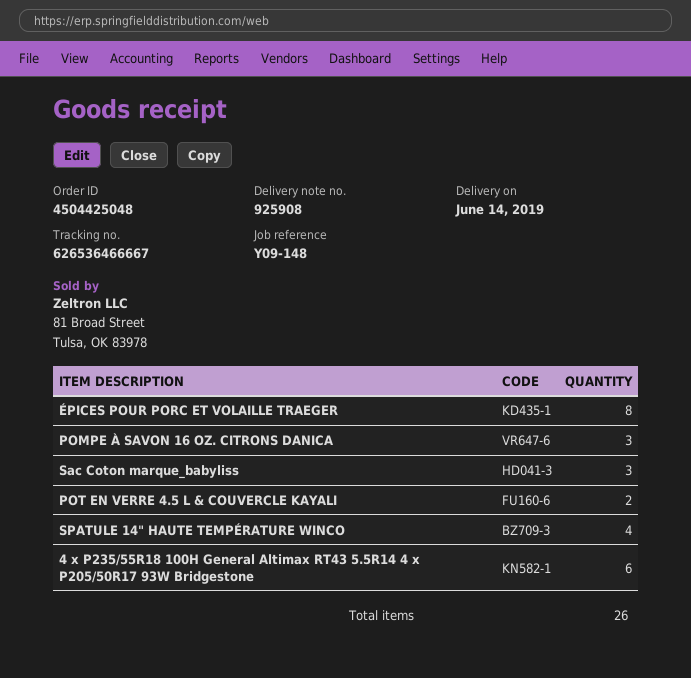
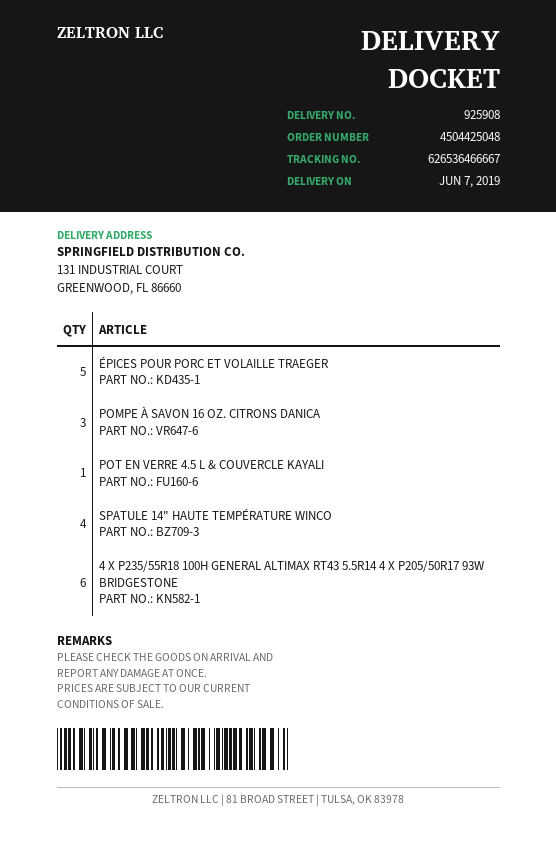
delivery date: 2019-06-14 -> 2019-06-07
ÉPICES POUR PORC ET VOLAILLE TRAEGER: 8 -> 5
Sac Coton marque_babyliss: 3 -> none
POT EN VERRE 4.5 L & COUVERCLE KAYALI: 2 -> 1

